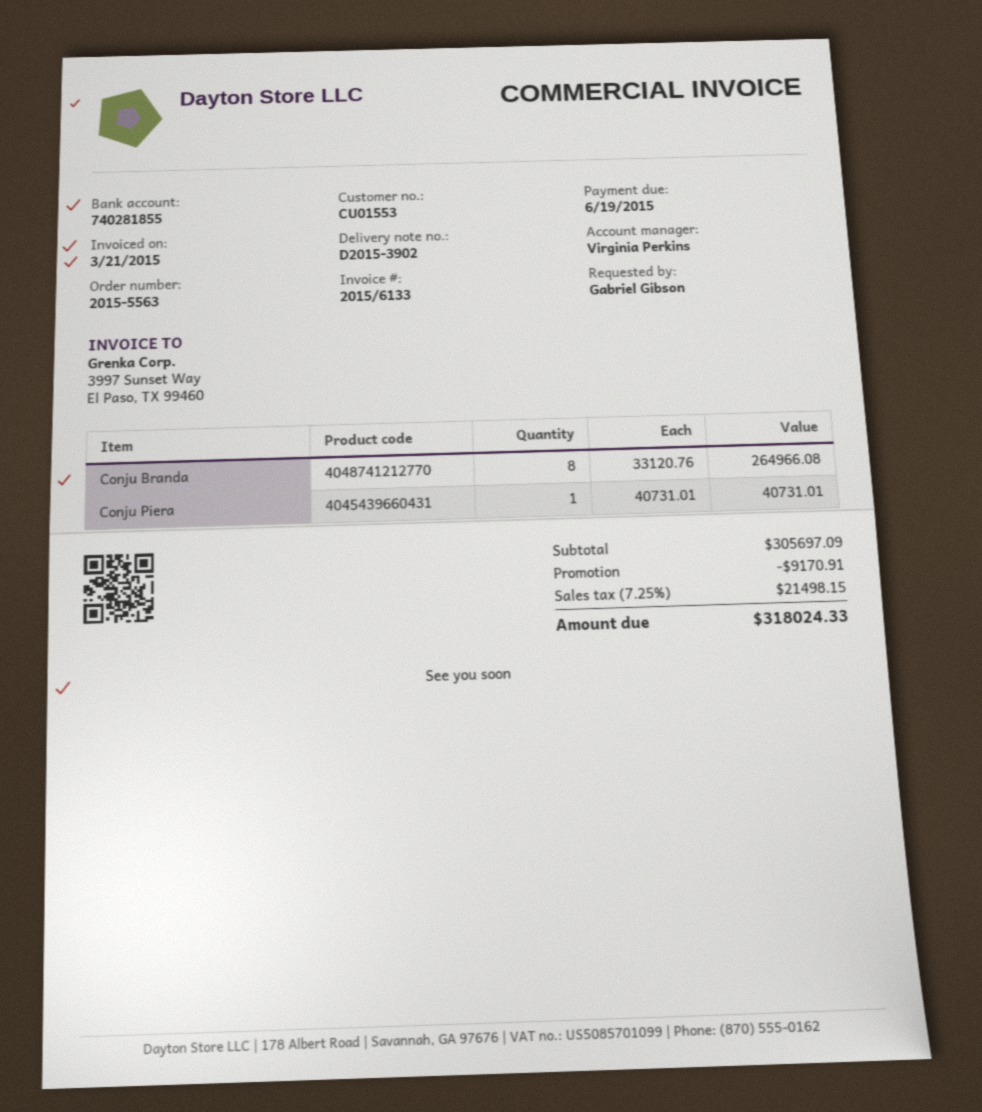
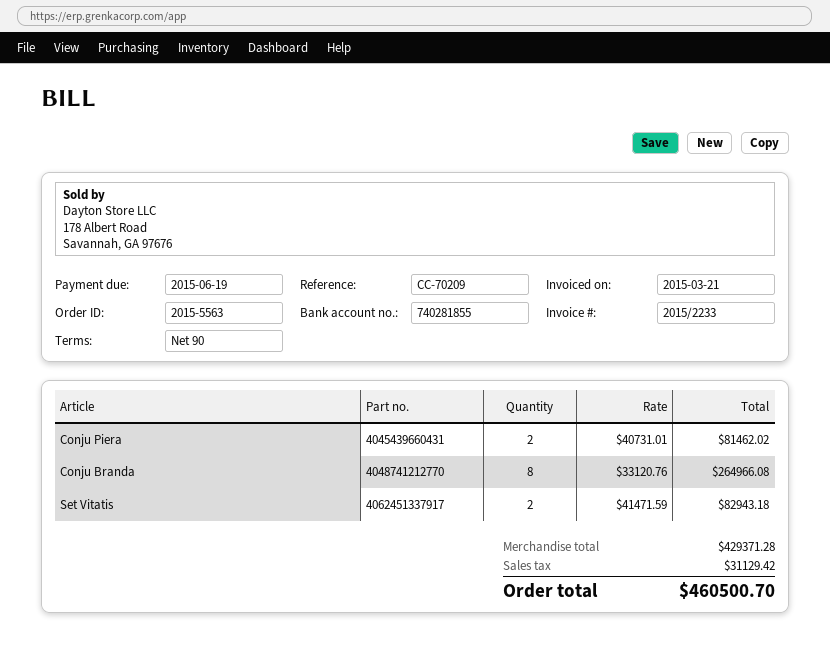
invoice number: 2015/6133 -> 2015/2233
Conju Piera: 1 x 40731.01 = 40731.01 -> 2 x 40731.01 = 81462.02
Set Vitatis: none -> 2 x 41471.59 = 82943.18
subtotal: 305697.09 -> 429371.28
discount: 9170.91 -> none
tax: 21498.15 -> 31129.42
total: 318024.33 -> 460500.70

